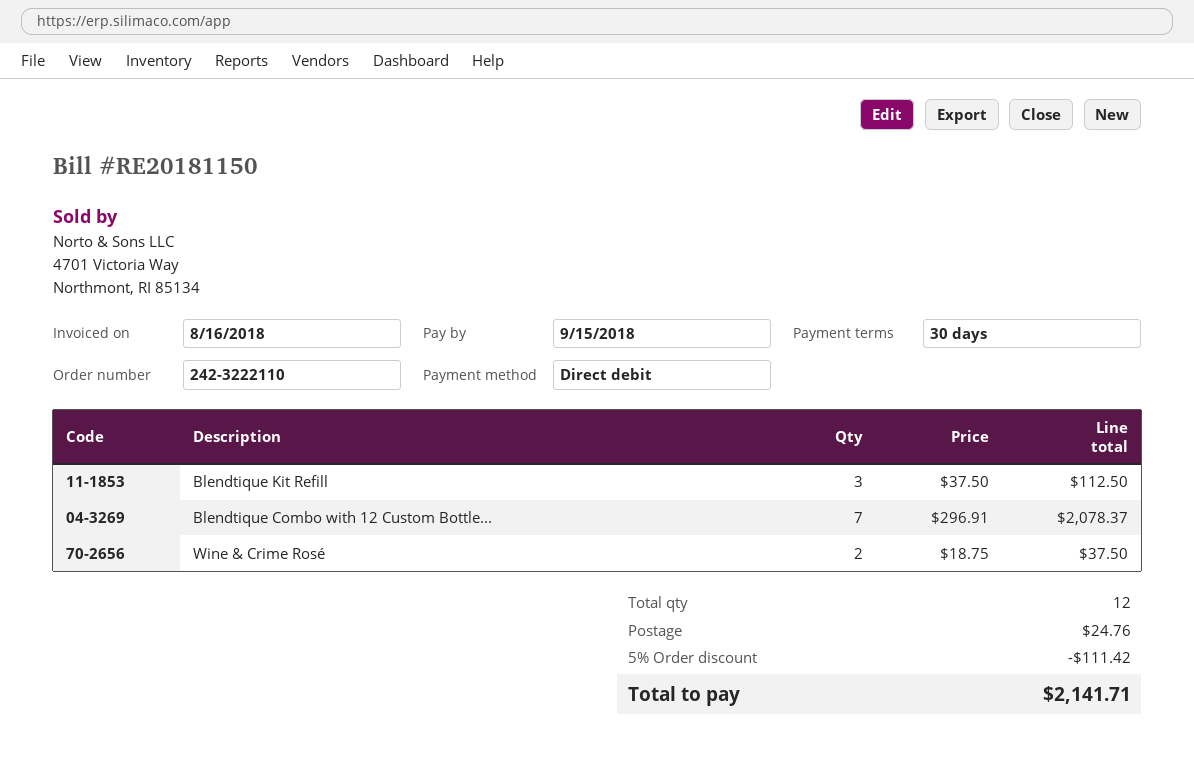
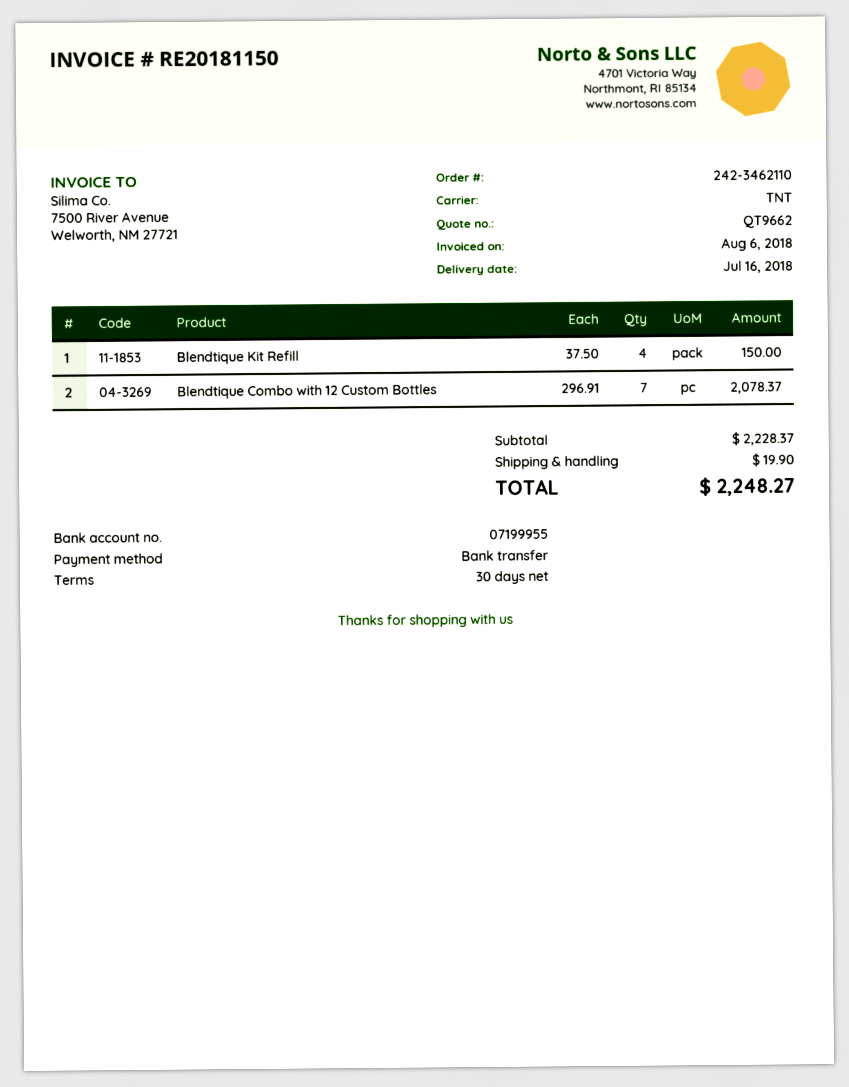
order number: 242-3222110 -> 242-3462110
invoice date: 2018-08-16 -> 2018-08-06
payment method: direct debit -> bank transfer
Blendtique Kit Refill: 3 x 37.50 = 112.50 -> 4 x 37.50 = 150.00
Wine & Crime Rosé: 2 x 18.75 = 37.50 -> none
discount: 5% = 111.42 -> none
shipping: 24.76 -> 19.90
total: 2141.71 -> 2248.27

